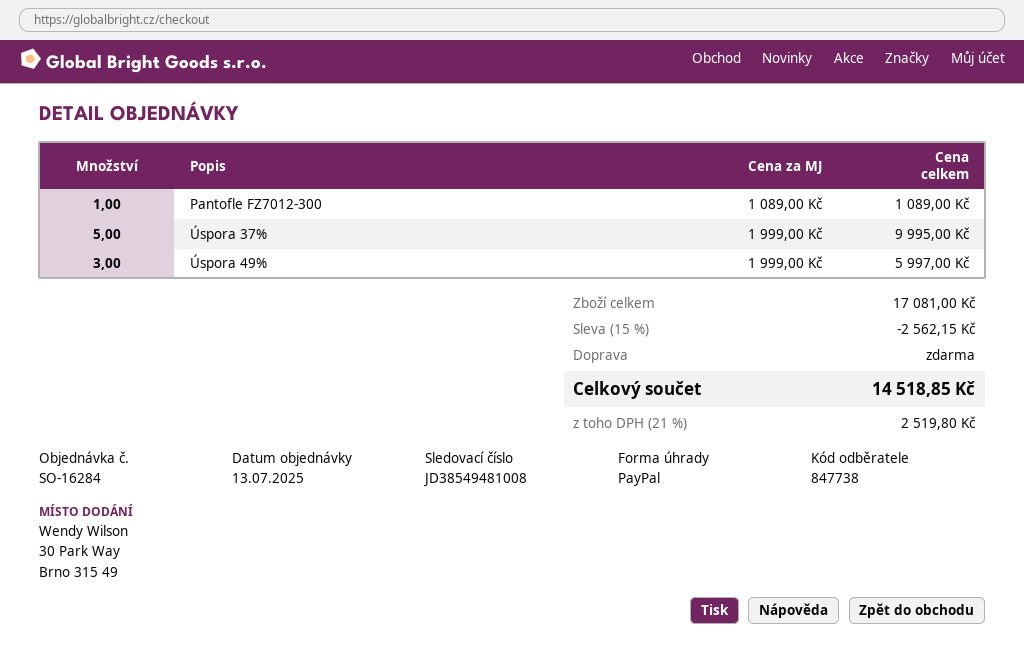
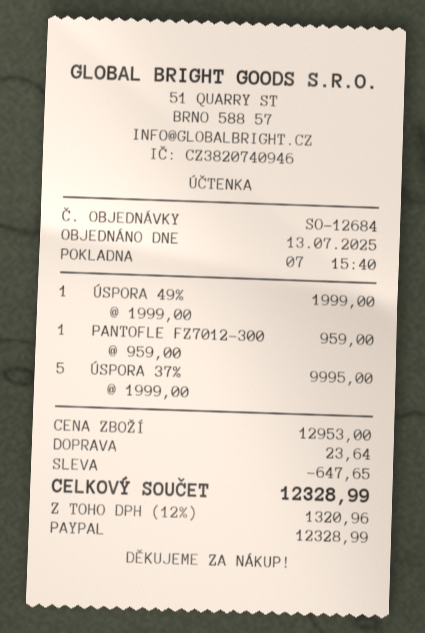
order number: SO-16284 -> SO-12684
Pantofle FZ7012-300: 1 x 1089.00 = 1089.00 -> 1 x 959.00 = 959.00
Úspora 49%: 3 x 1999.00 = 5997.00 -> 1 x 1999.00 = 1999.00
subtotal: 17081.00 -> 12953.00
discount: 2562.15 -> 647.65
shipping: 0.00 -> 23.64
tax: 21% = 2519.80 -> 12% = 1320.96
total: 14518.85 -> 12328.99

